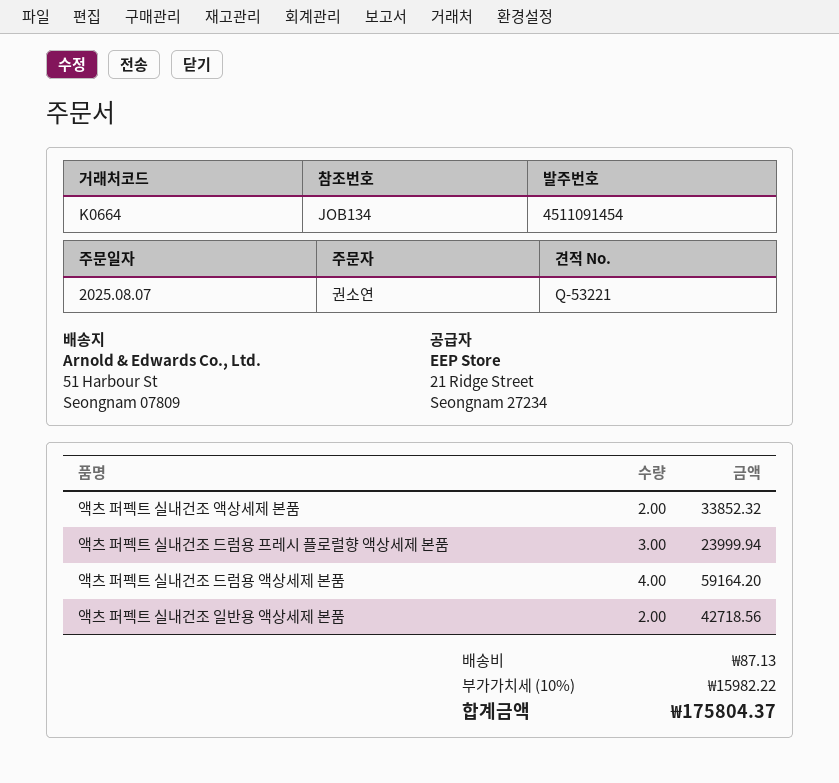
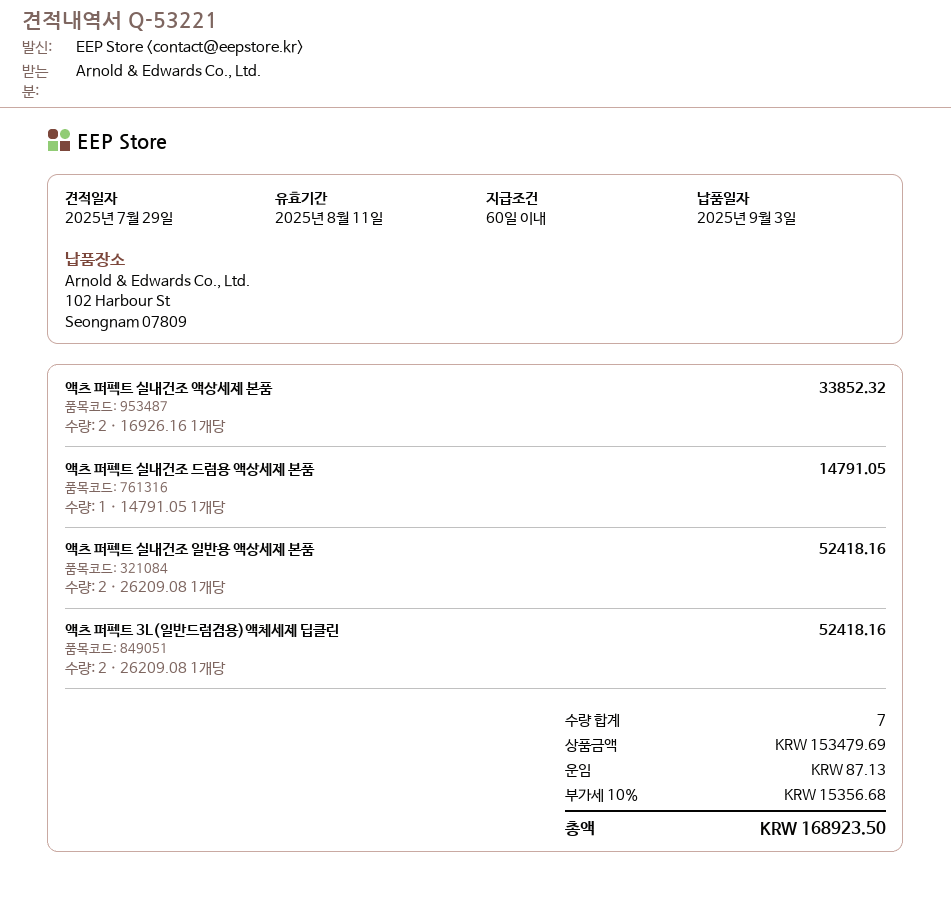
ship to: 51 Harbour St, Seongnam 07809 -> 102 Harbour St, Seongnam 07809
액츠 퍼펙트 실내건조 드럼용 프레시 플로럴향 액상세제 본품: 3 for 23999.94 -> none
액츠 퍼펙트 실내건조 드럼용 액상세제 본품: 4 for 59164.20 -> 1 for 14791.05
액츠 퍼펙트 실내건조 일반용 액상세제 본품: 2 for 42718.56 -> 2 for 52418.16
액츠 퍼펙트 3L(일반드럼겸용)액체세제 딥클린: none -> 2 for 52418.16
tax: 10% = 15982.22 -> 10% = 15356.68
total: 175804.37 -> 168923.50

